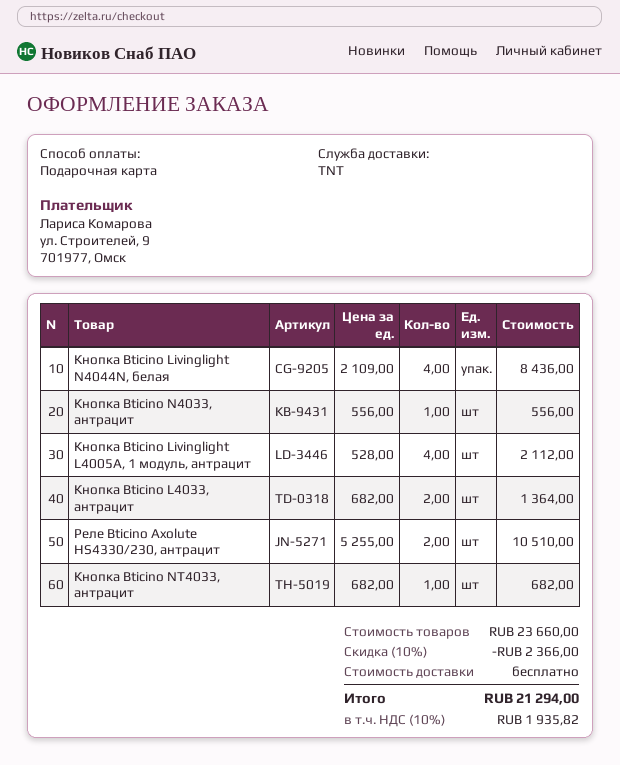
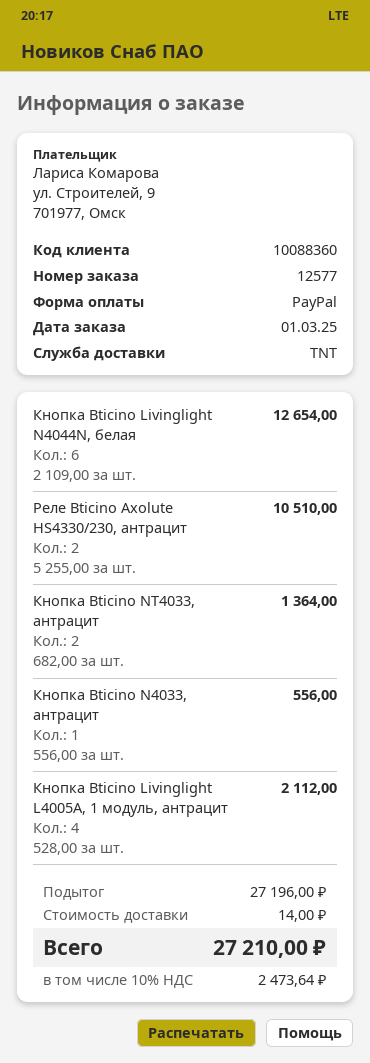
payment method: gift card -> PayPal
Кнопка Bticino Livinglight N4044N, белая: 4 x 2109.00 = 8436.00 -> 6 x 2109.00 = 12654.00
Кнопка Bticino L4033, антрацит: 2 x 682.00 = 1364.00 -> none
Кнопка Bticino NT4033, антрацит: 1 x 682.00 = 682.00 -> 2 x 682.00 = 1364.00
subtotal: 23660.00 -> 27196.00
discount: 10% = 2366.00 -> none
shipping: 0.00 -> 14.00
tax: 10% = 1935.82 -> 10% = 2473.64
total: 21294.00 -> 27210.00

